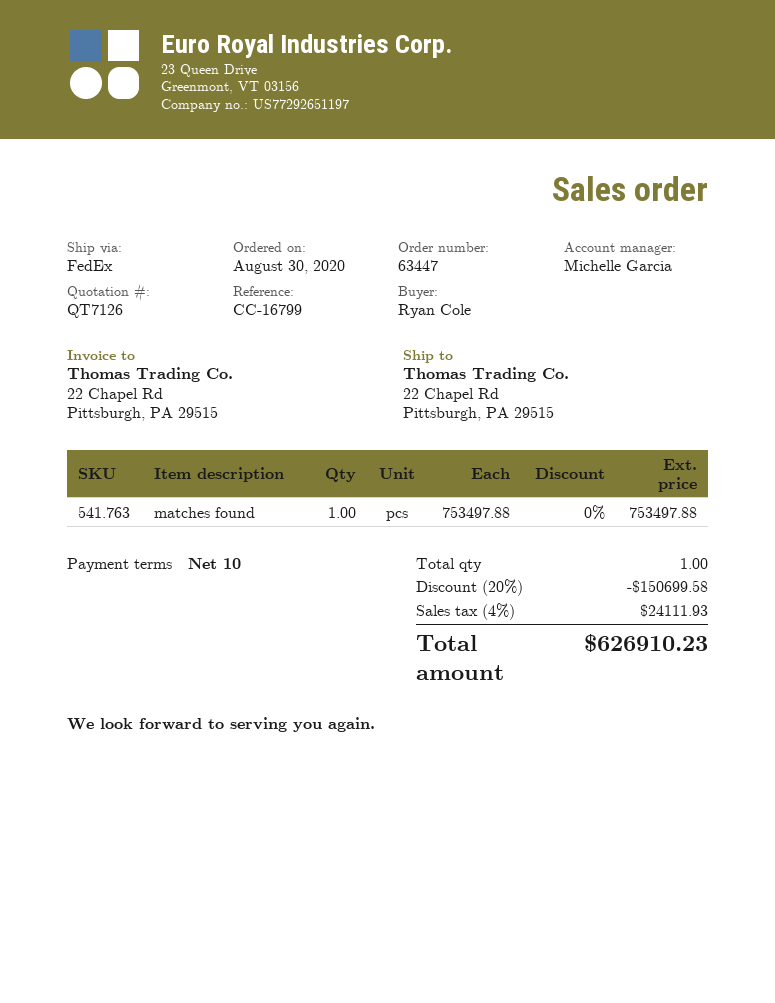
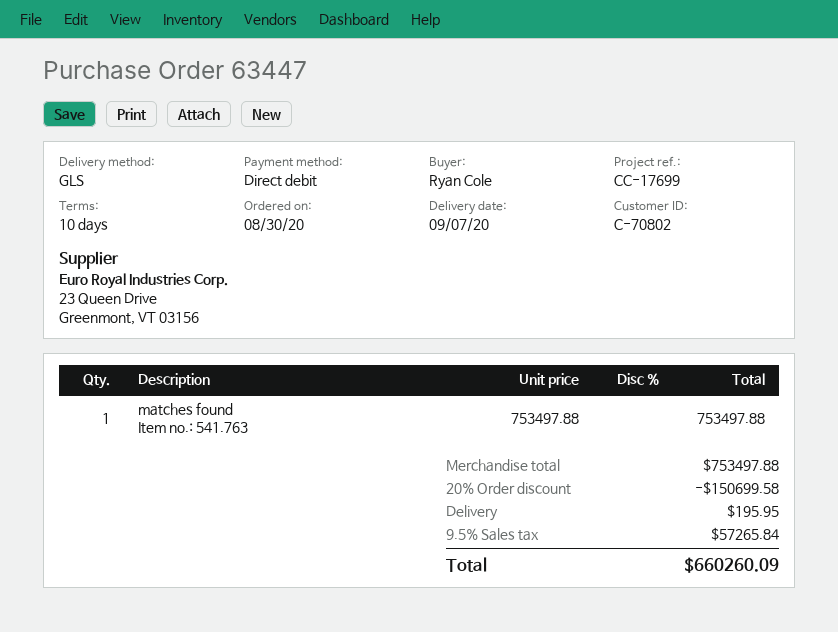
reference: CC-16799 -> CC-17699
shipping method: FedEx -> GLS
shipping: none -> 195.95
tax: 4% = 24111.93 -> 9.5% = 57265.84
total: 626910.23 -> 660260.09

